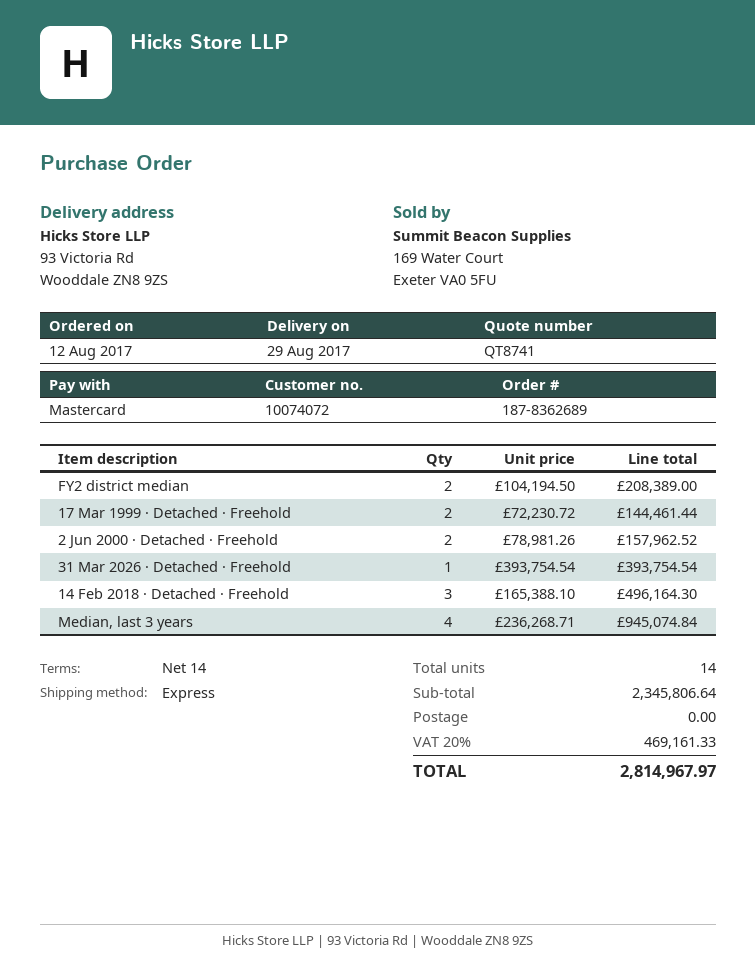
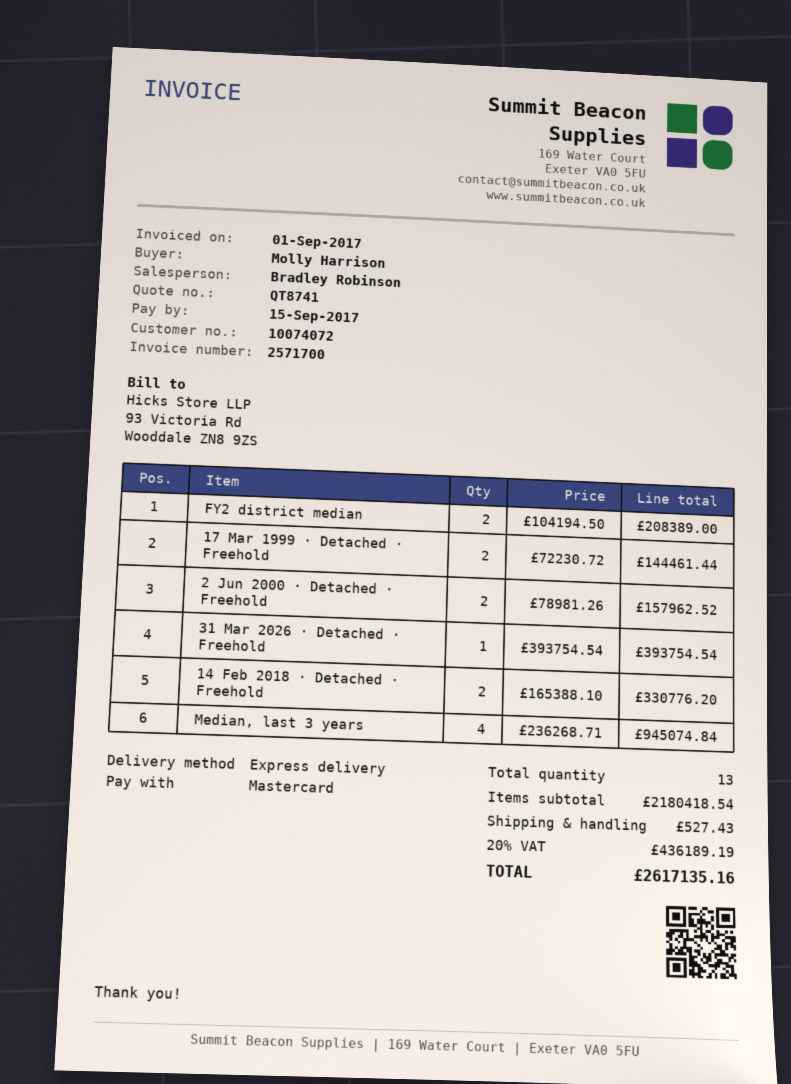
14 Feb 2018 · Detached · Freehold: 3 x 165388.10 = 496164.30 -> 2 x 165388.10 = 330776.20
total quantity: 14 -> 13
subtotal: 2345806.64 -> 2180418.54
shipping: 0.00 -> 527.43
tax: 20% = 469161.33 -> 20% = 436189.19
total: 2814967.97 -> 2617135.16

